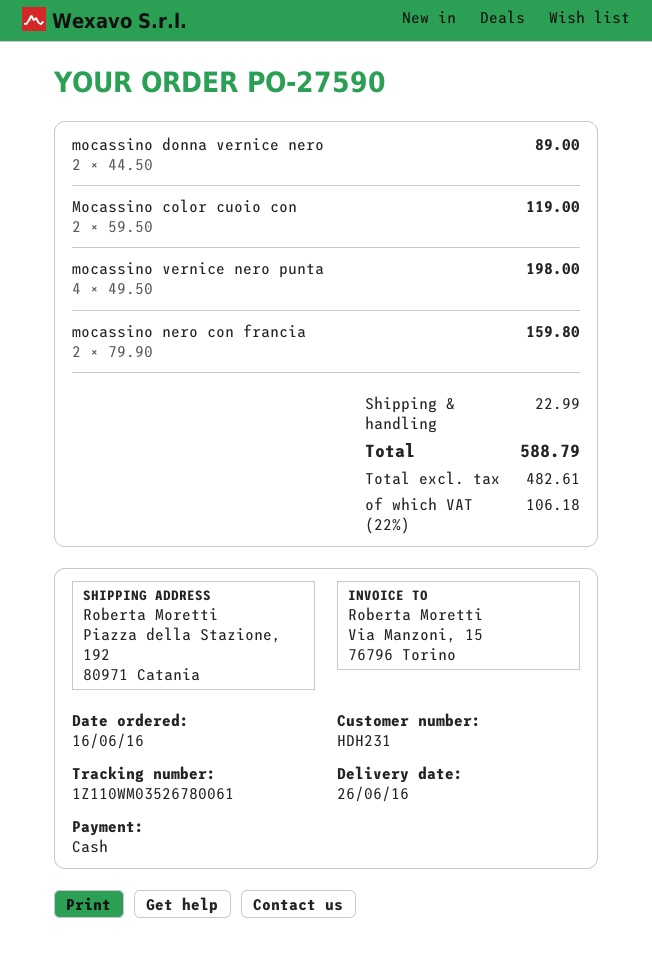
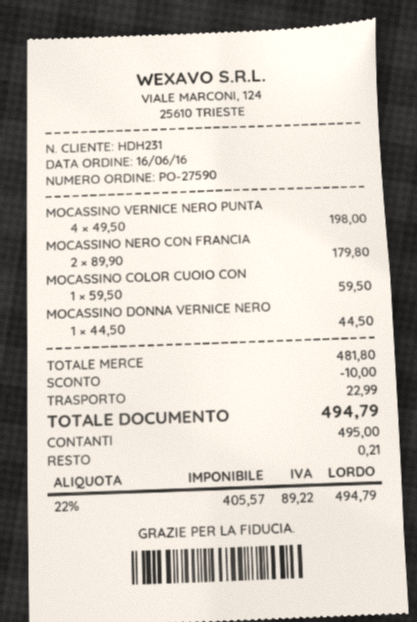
mocassino donna vernice nero: 2 x 44.50 = 89.00 -> 1 x 44.50 = 44.50
Mocassino color cuoio con: 2 x 59.50 = 119.00 -> 1 x 59.50 = 59.50
mocassino nero con francia: 2 x 79.90 = 159.80 -> 2 x 89.90 = 179.80
discount: none -> 10.00
net: 482.61 -> 405.57
tax: 22% = 106.18 -> 22% = 89.22
total: 588.79 -> 494.79

